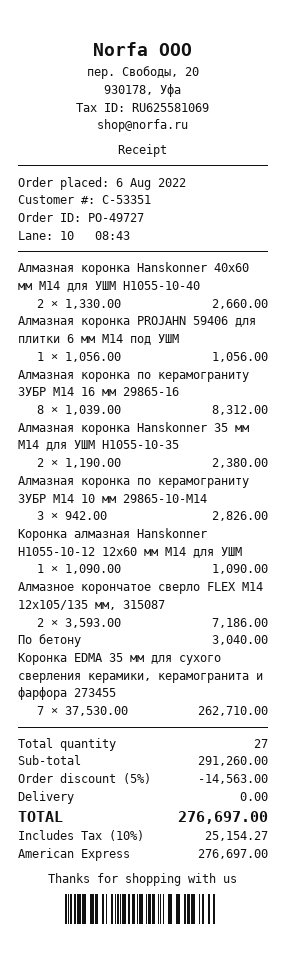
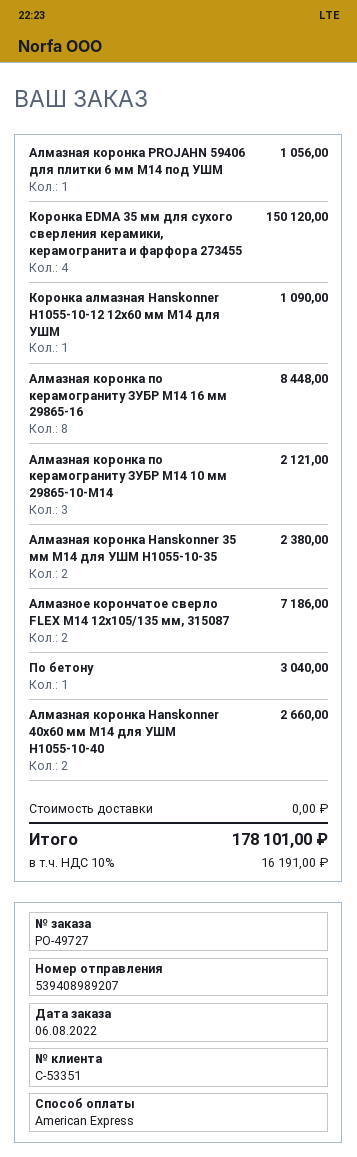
Алмазная коронка по керамограниту ЗУБР M14 16 мм 29865-16: 8 for 8312.00 -> 8 for 8448.00
Алмазная коронка по керамограниту ЗУБР M14 10 мм 29865-10-M14: 3 for 2826.00 -> 3 for 2121.00
Коронка EDMA 35 мм для сухого сверления керамики, керамогранита и фарфора 273455: 7 for 262710.00 -> 4 for 150120.00
discount: 5% = 14563.00 -> none
tax: 10% = 25154.27 -> 10% = 16191.00
total: 276697.00 -> 178101.00

